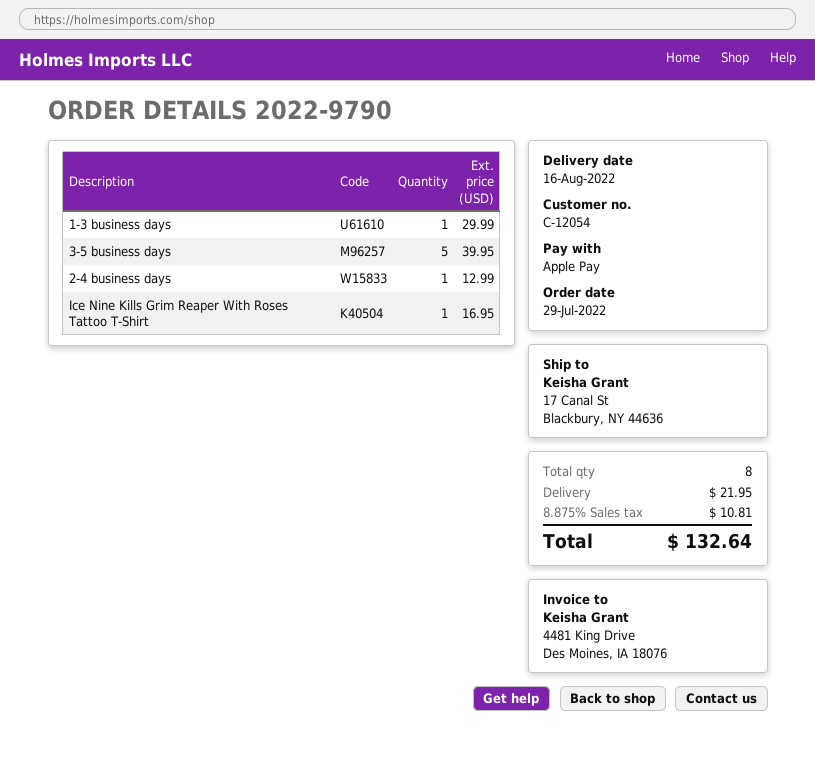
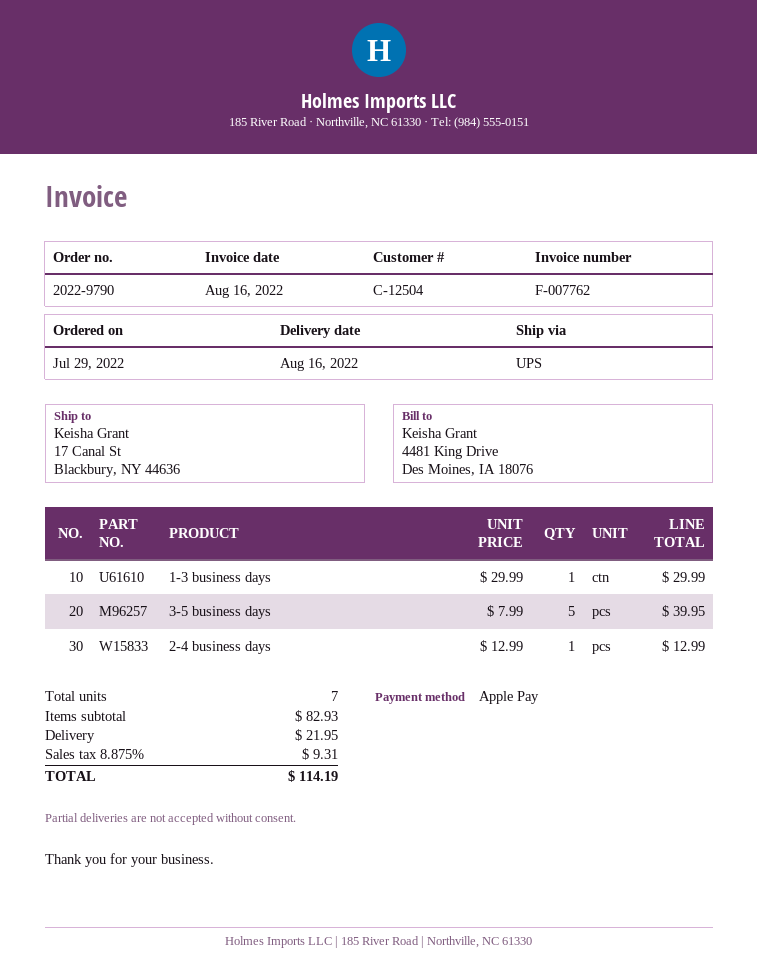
customer number: C-12054 -> C-12504
Ice Nine Kills Grim Reaper With Roses Tattoo T-Shirt: 1 for 16.95 -> none
total quantity: 8 -> 7
tax: 8.875% = 10.81 -> 8.875% = 9.31
total: 132.64 -> 114.19

